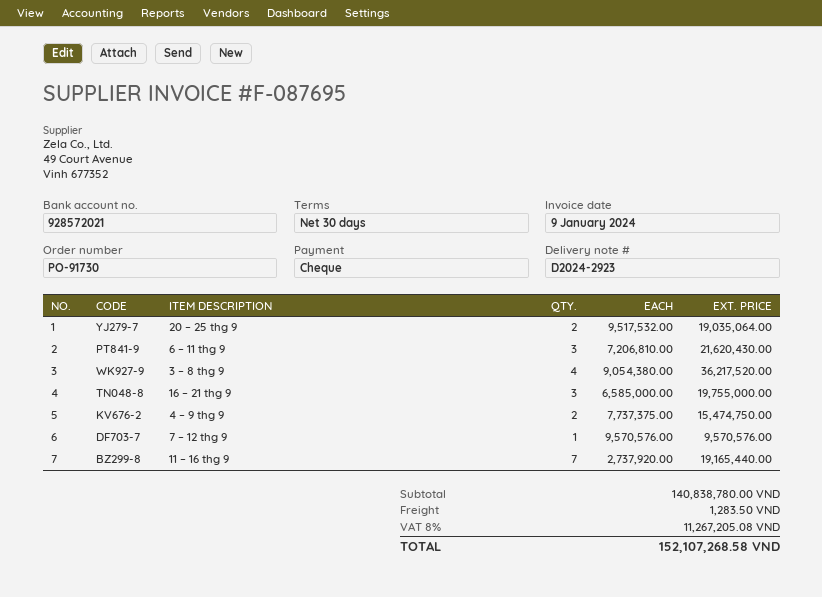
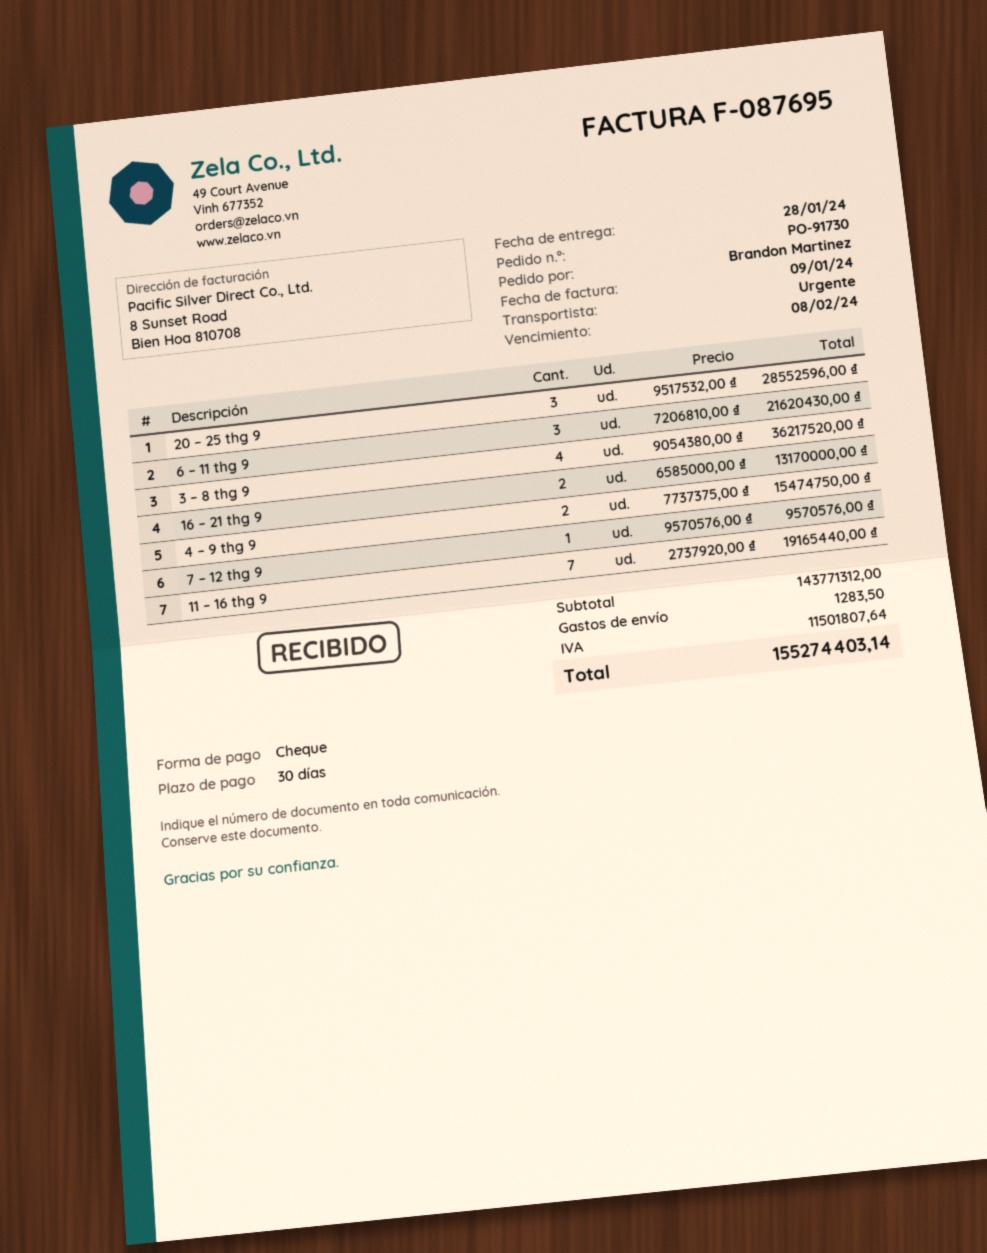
20 – 25 thg 9: 2 x 9517532.00 = 19035064.00 -> 3 x 9517532.00 = 28552596.00
16 – 21 thg 9: 3 x 6585000.00 = 19755000.00 -> 2 x 6585000.00 = 13170000.00
subtotal: 140838780.00 -> 143771312.00
tax: 11267205.08 -> 11501807.64
total: 152107268.58 -> 155274403.14

